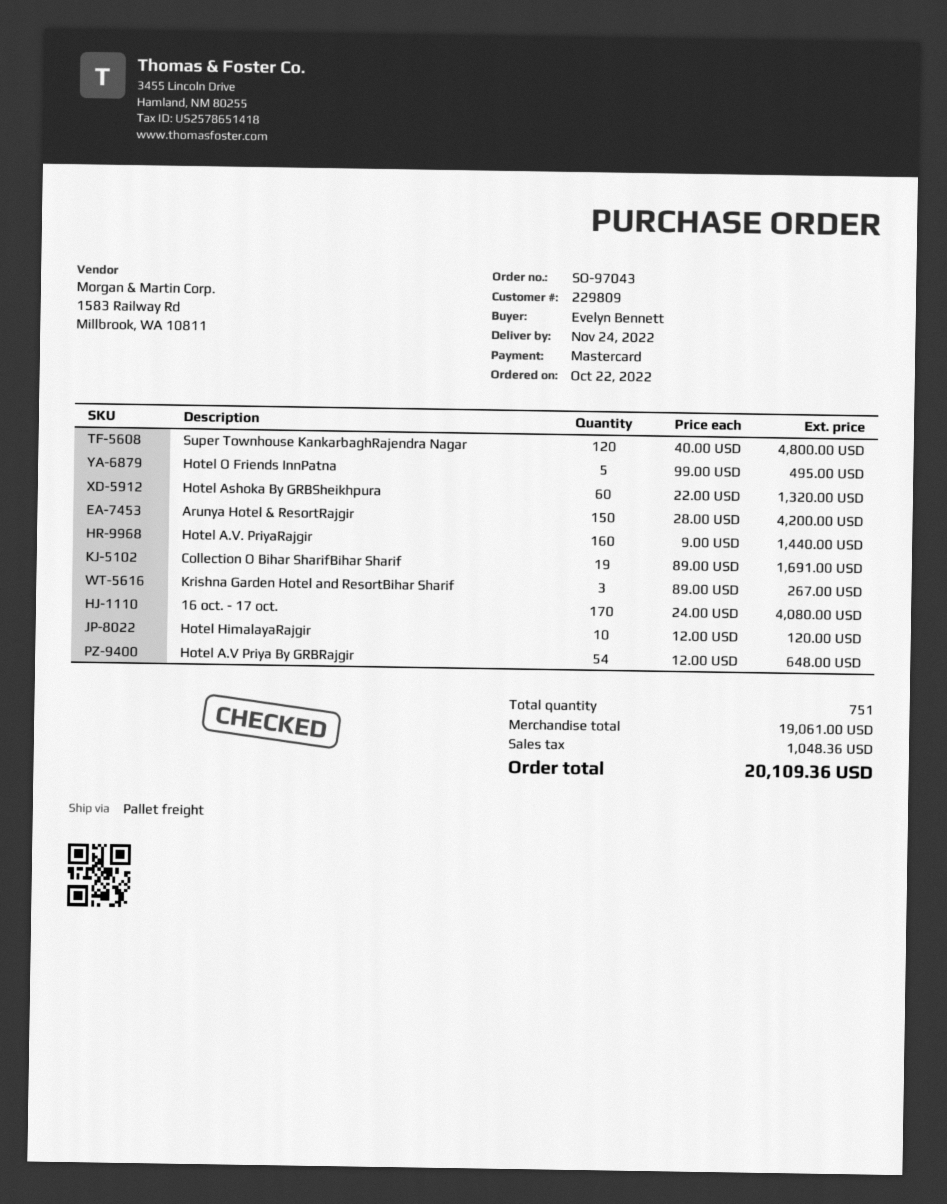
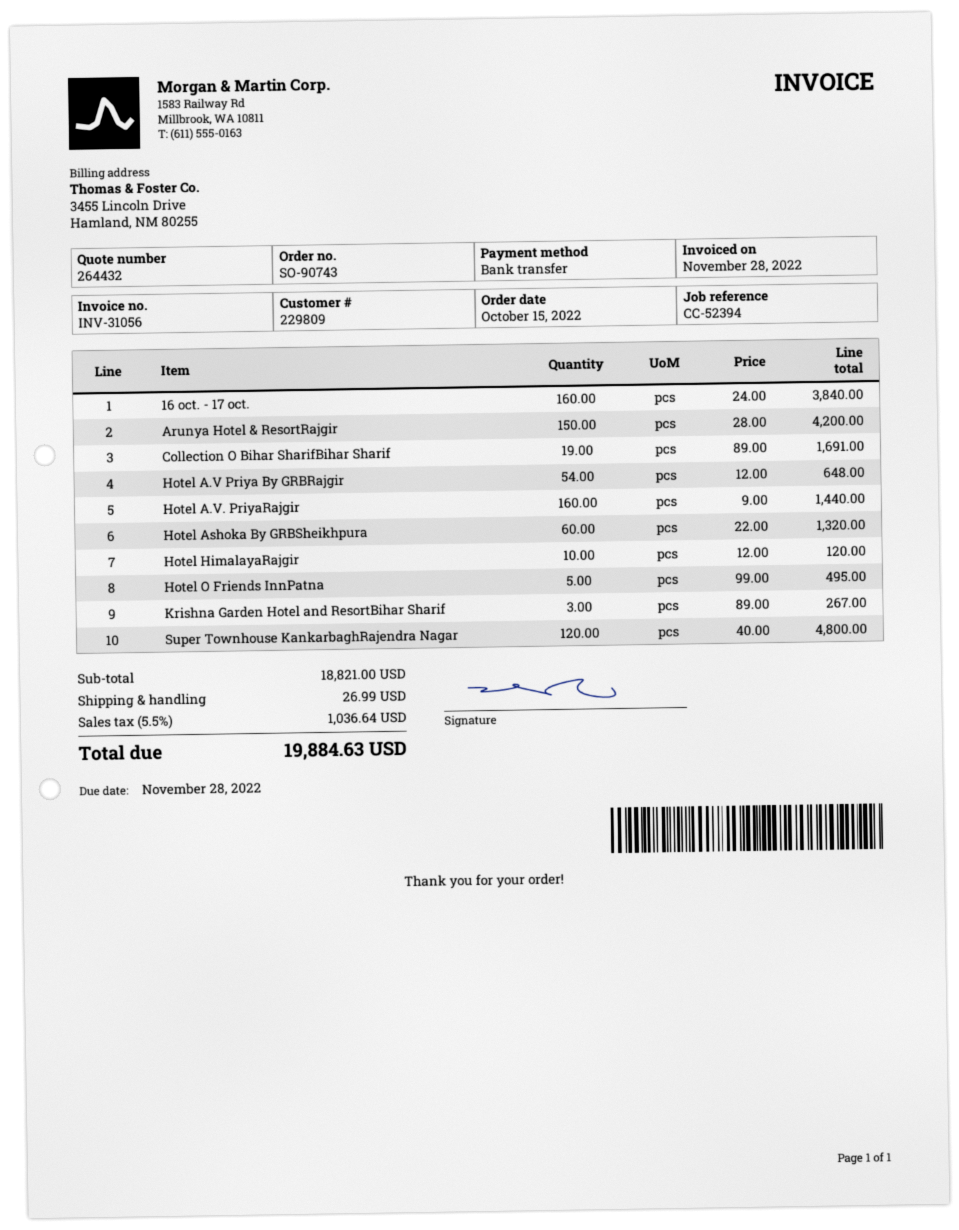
order number: SO-97043 -> SO-90743
order date: 2022-10-22 -> 2022-10-15
payment method: Mastercard -> bank transfer
16 oct. - 17 oct.: 170 x 24.00 = 4080.00 -> 160 x 24.00 = 3840.00
subtotal: 19061.00 -> 18821.00
shipping: none -> 26.99
tax: 1048.36 -> 1036.64
total: 20109.36 -> 19884.63

